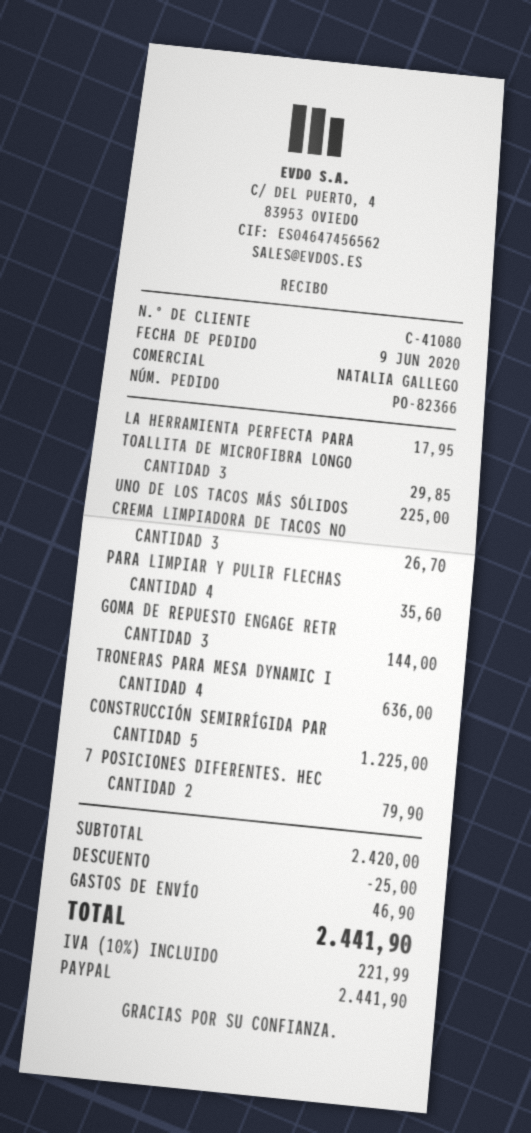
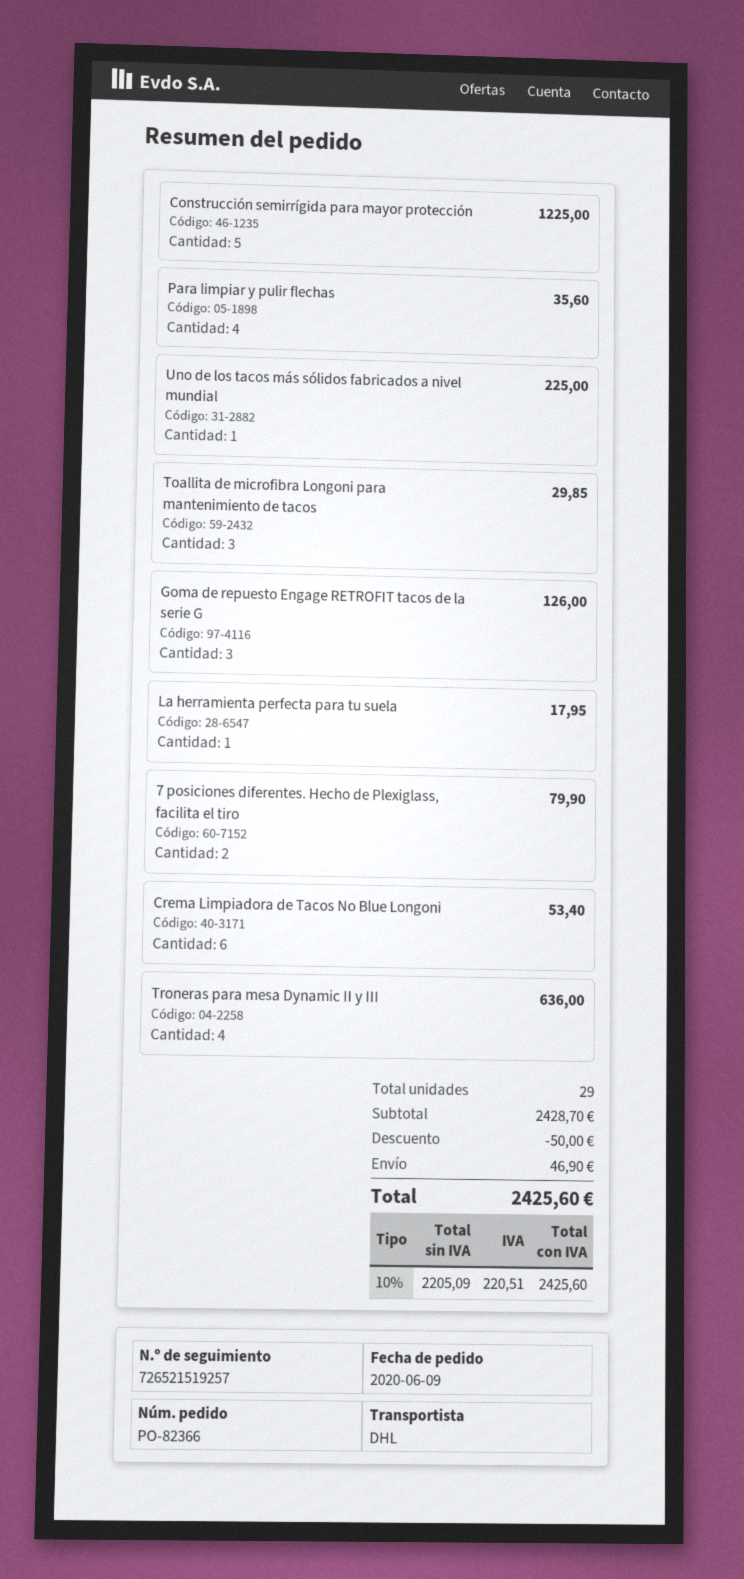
CREMA LIMPIADORA DE TACOS NO: 3 for 26.70 -> 6 for 53.40
GOMA DE REPUESTO ENGAGE RETR: 3 for 144.00 -> 3 for 126.00
subtotal: 2420.00 -> 2428.70
discount: 25.00 -> 50.00
tax: 10% = 221.99 -> 10% = 220.51
total: 2441.90 -> 2425.60

